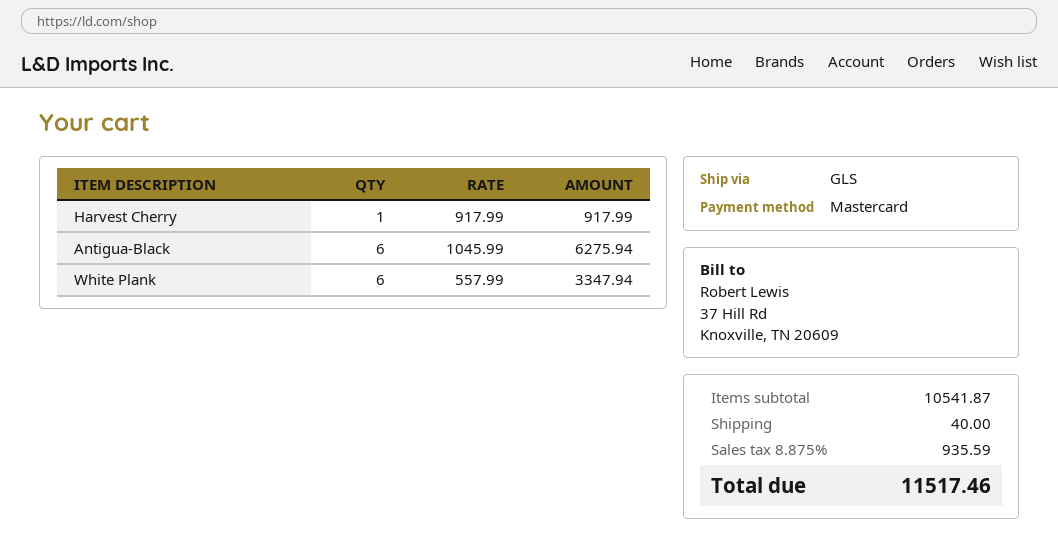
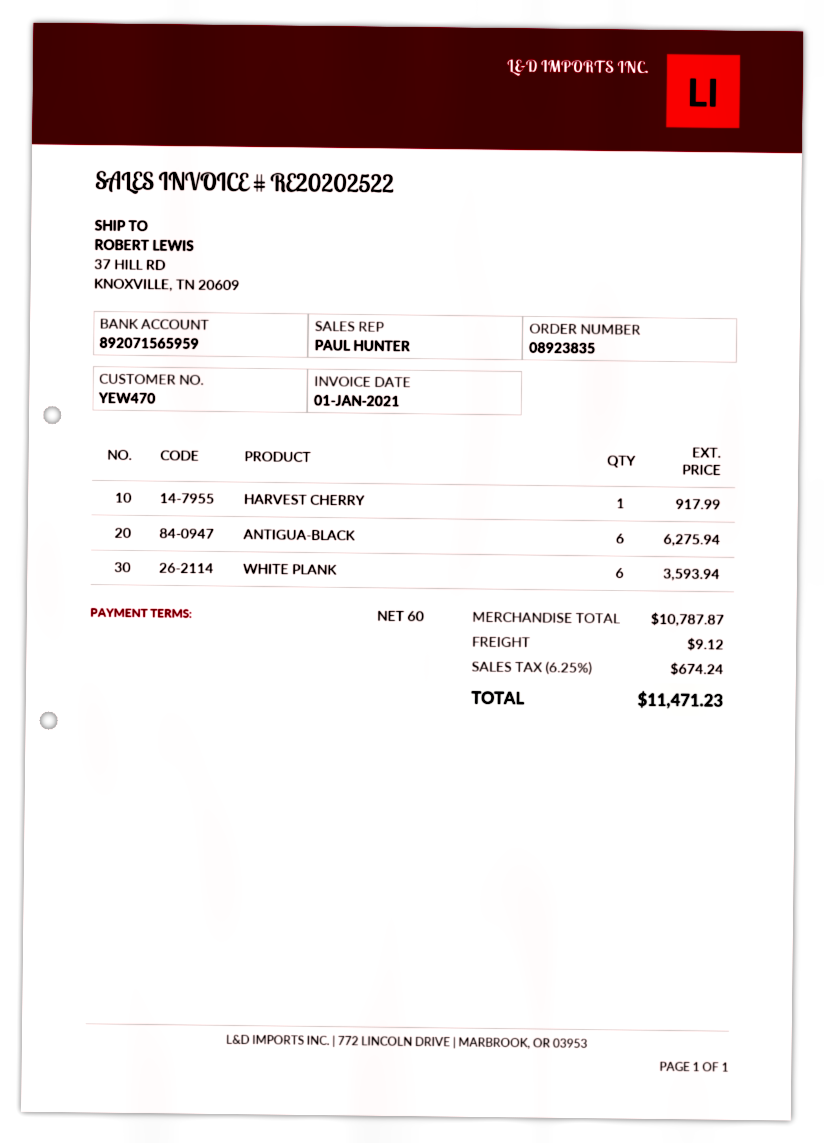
White Plank: 6 for 3347.94 -> 6 for 3593.94
subtotal: 10541.87 -> 10787.87
shipping: 40.00 -> 9.12
tax: 8.875% = 935.59 -> 6.25% = 674.24
total: 11517.46 -> 11471.23

